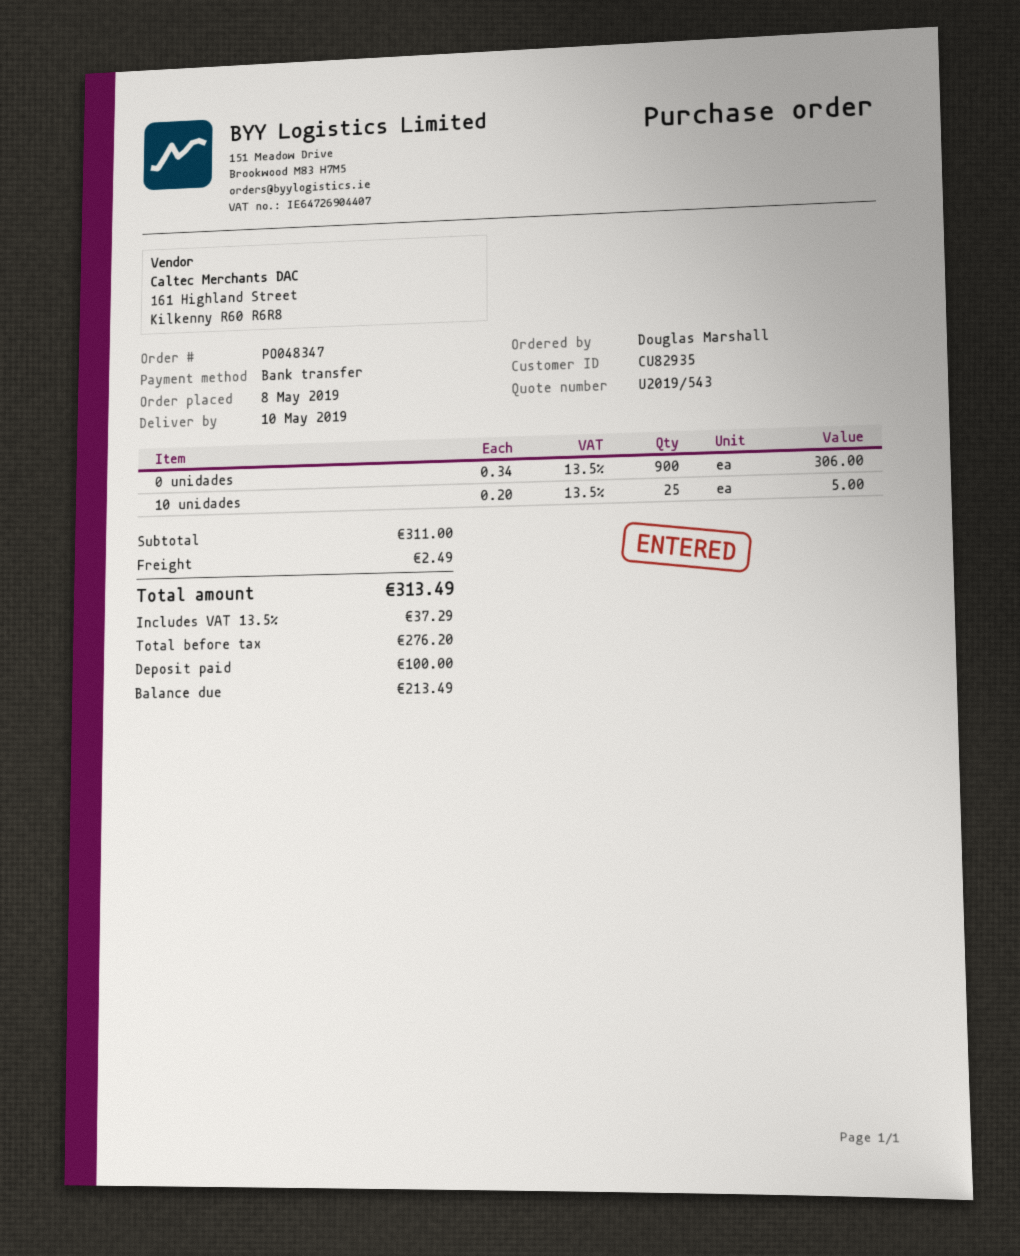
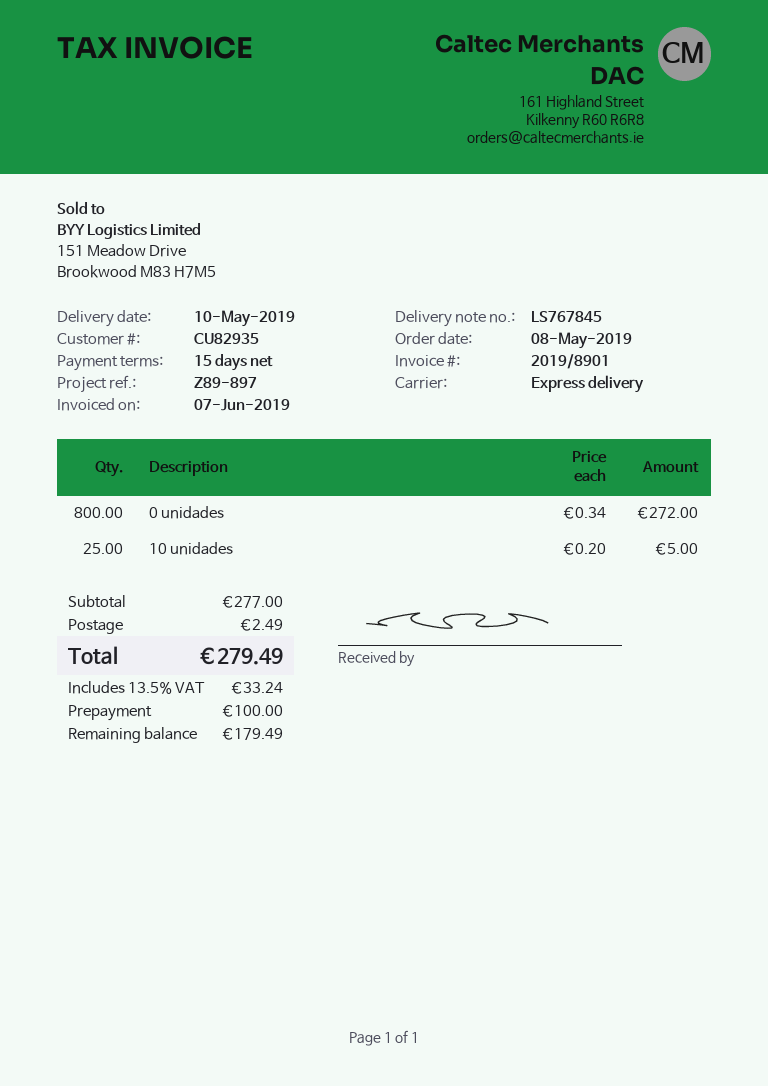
0 unidades: 900 x 0.34 = 306.00 -> 800 x 0.34 = 272.00
subtotal: 311.00 -> 277.00
tax: 13.5% = 37.29 -> 13.5% = 33.24
total: 313.49 -> 279.49
balance: 213.49 -> 179.49

